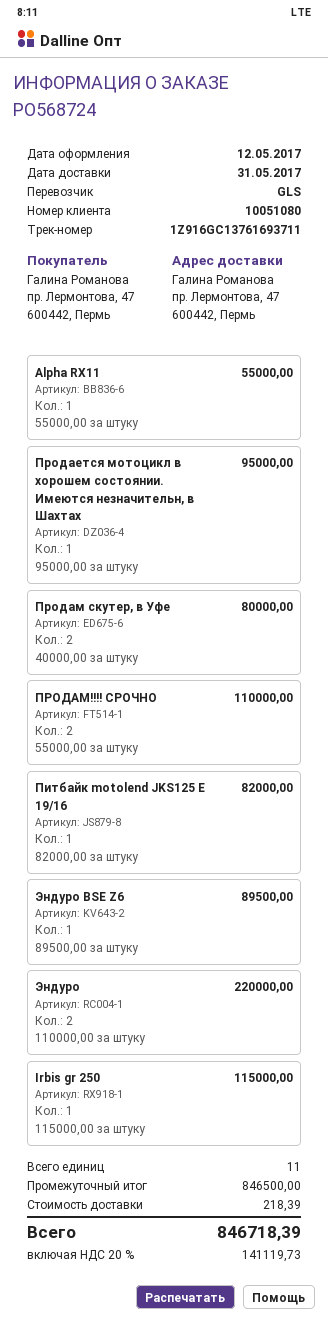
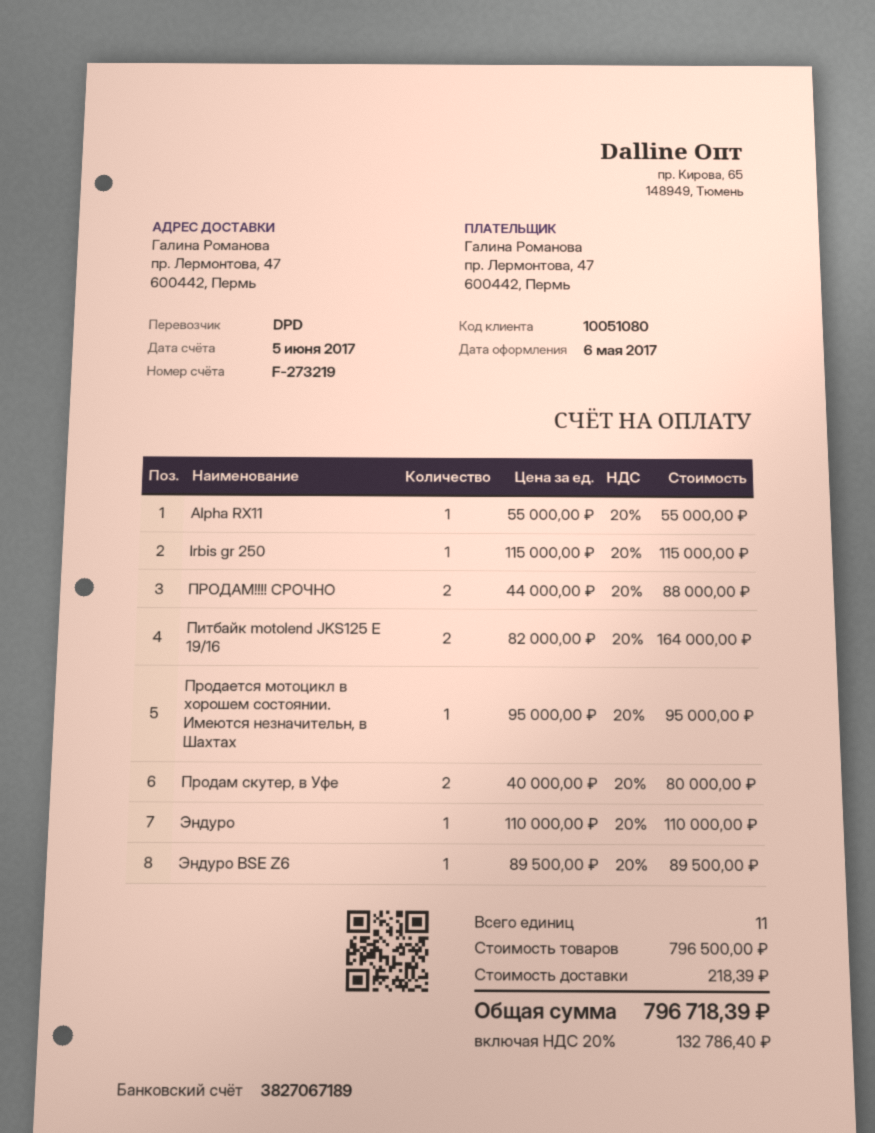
order date: 2017-05-12 -> 2017-05-06
shipping method: GLS -> DPD
ПРОДАМ!!!! СРОЧНО: 2 x 55000.00 = 110000.00 -> 2 x 44000.00 = 88000.00
Питбайк motolend JKS125 E 19/16: 1 x 82000.00 = 82000.00 -> 2 x 82000.00 = 164000.00
Эндуро: 2 x 110000.00 = 220000.00 -> 1 x 110000.00 = 110000.00
subtotal: 846500.00 -> 796500.00
tax: 20% = 141119.73 -> 20% = 132786.40
total: 846718.39 -> 796718.39

